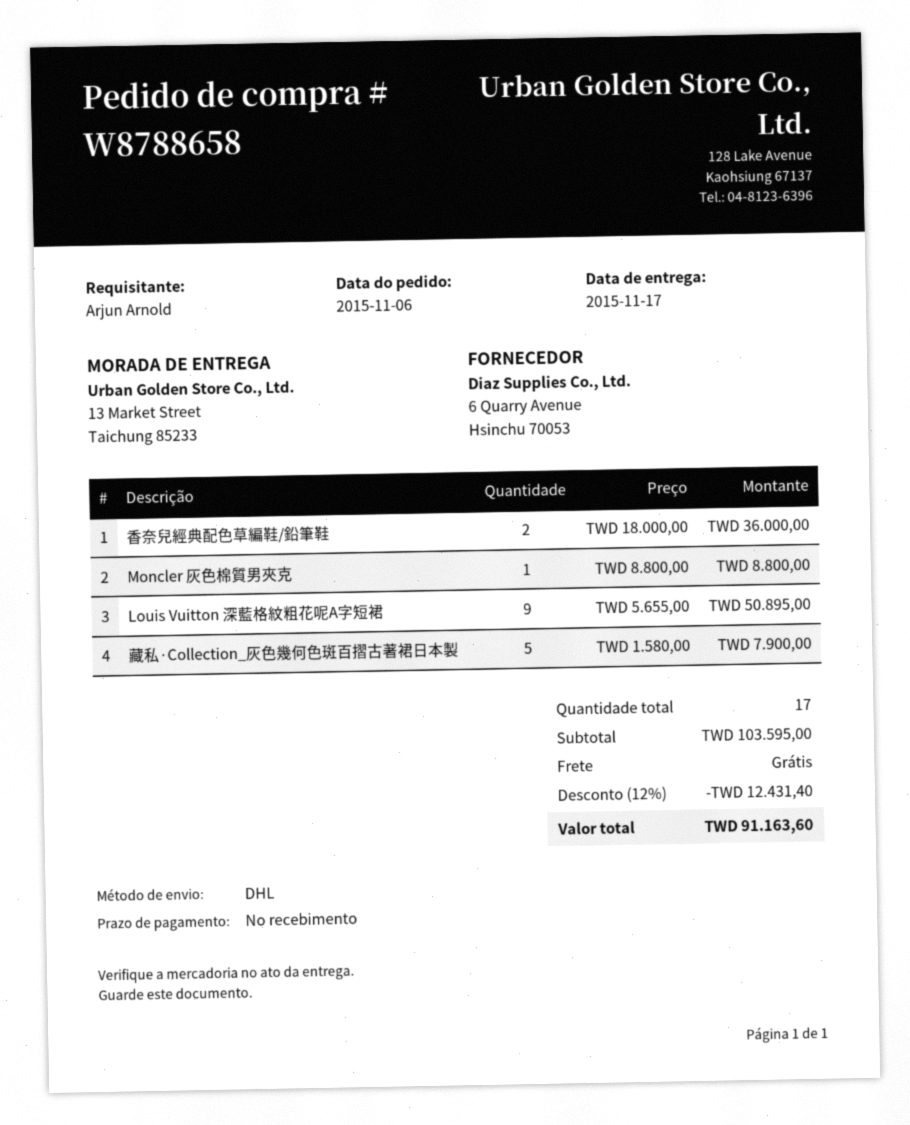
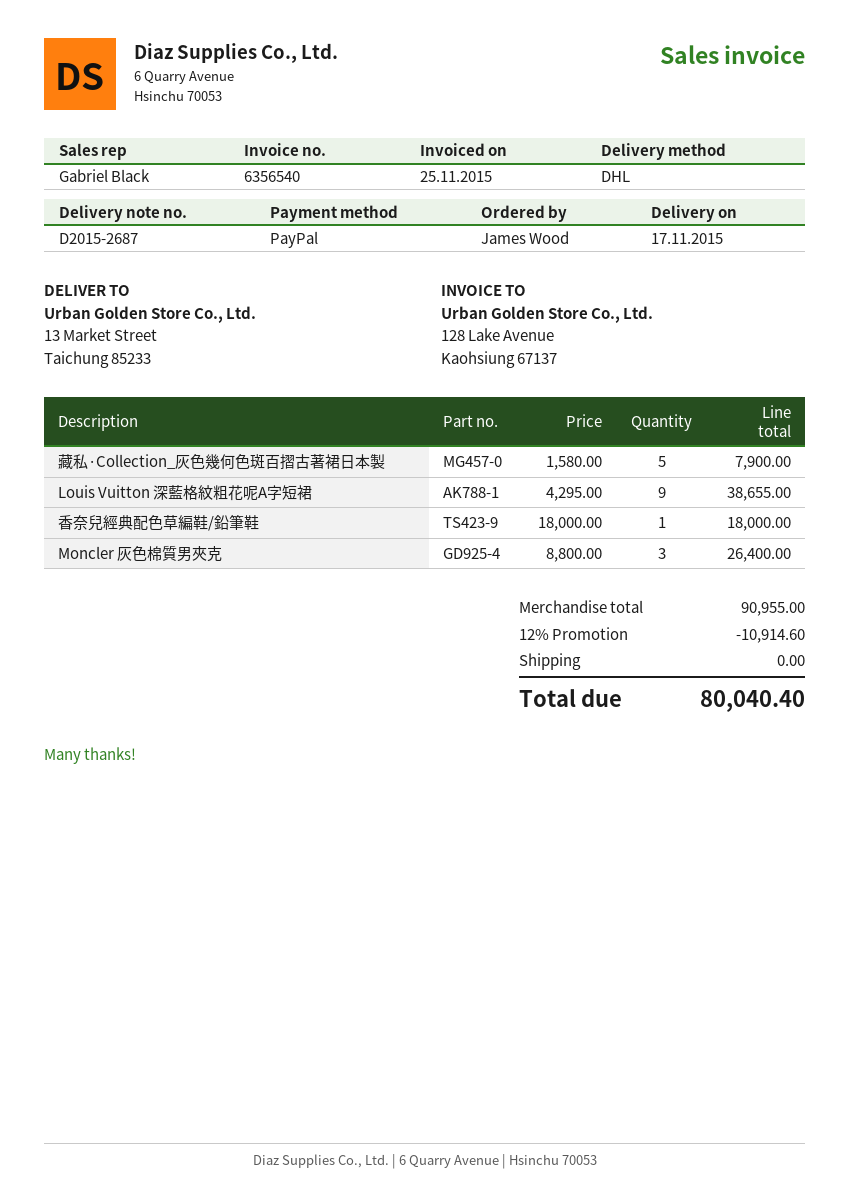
ordered by: Arjun Arnold -> James Wood
香奈兒經典配色草編鞋/鉛筆鞋: 2 x 18000.00 = 36000.00 -> 1 x 18000.00 = 18000.00
Moncler 灰色棉質男夾克: 1 x 8800.00 = 8800.00 -> 3 x 8800.00 = 26400.00
Louis Vuitton 深藍格紋粗花呢A字短裙: 9 x 5655.00 = 50895.00 -> 9 x 4295.00 = 38655.00
subtotal: 103595.00 -> 90955.00
discount: 12% = 12431.40 -> 12% = 10914.60
total: 91163.60 -> 80040.40

